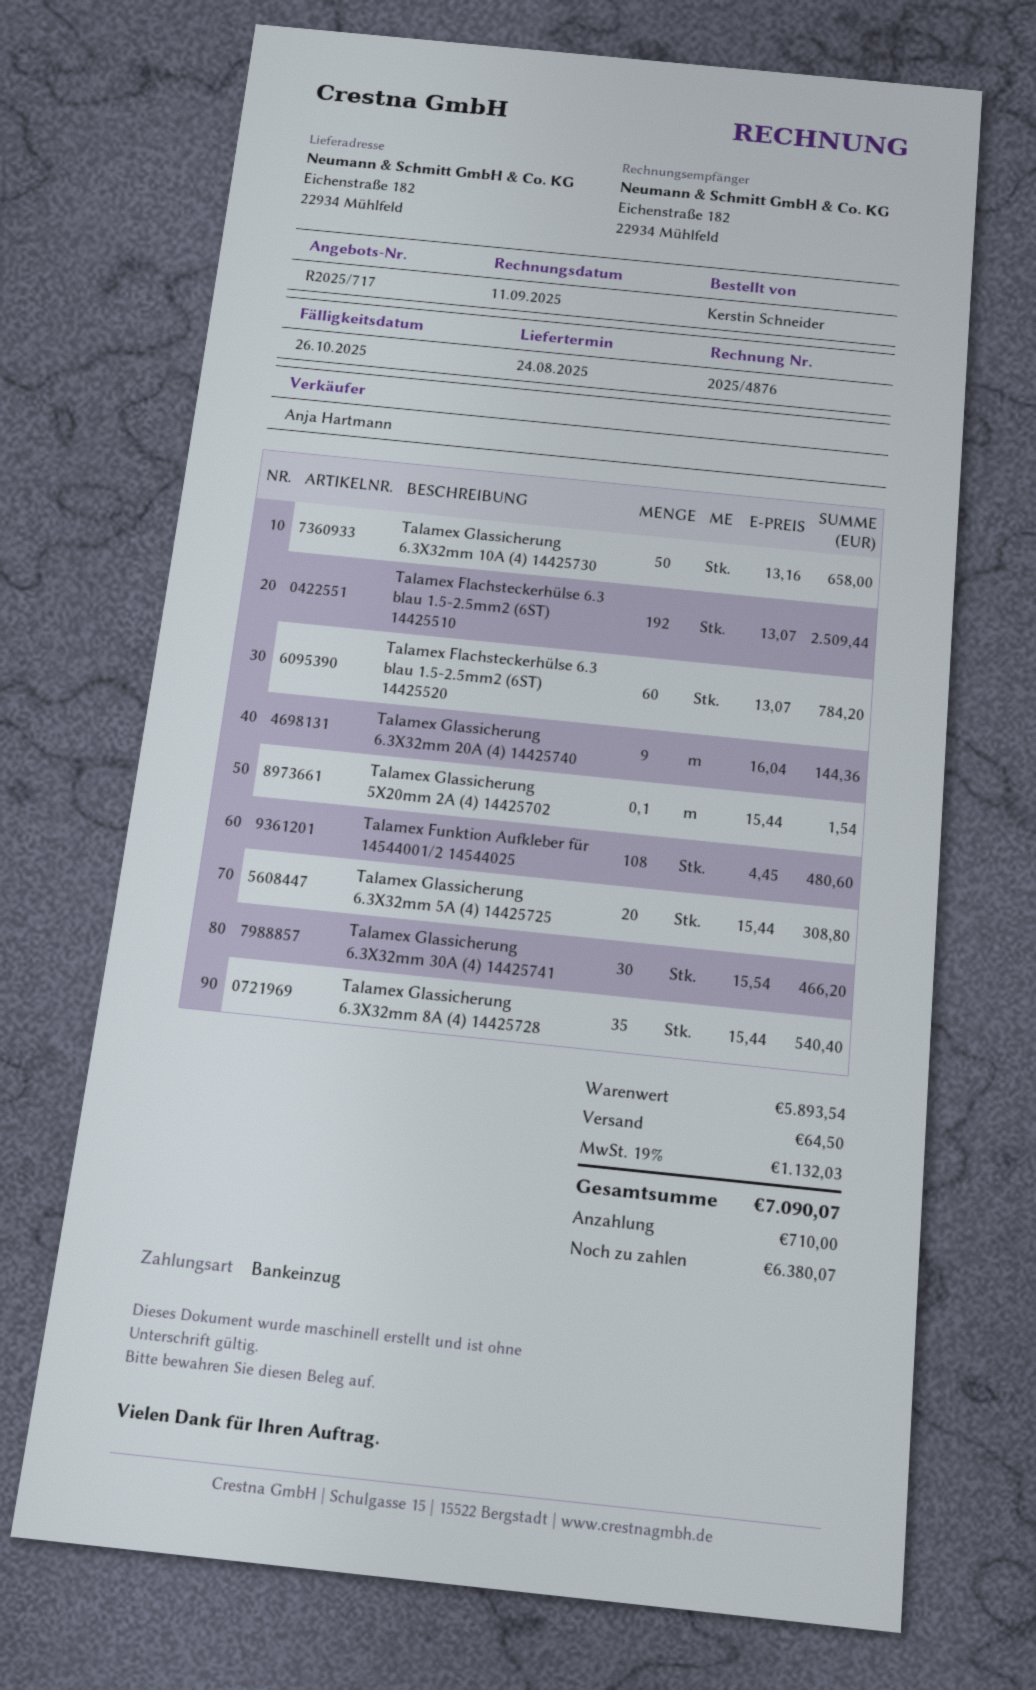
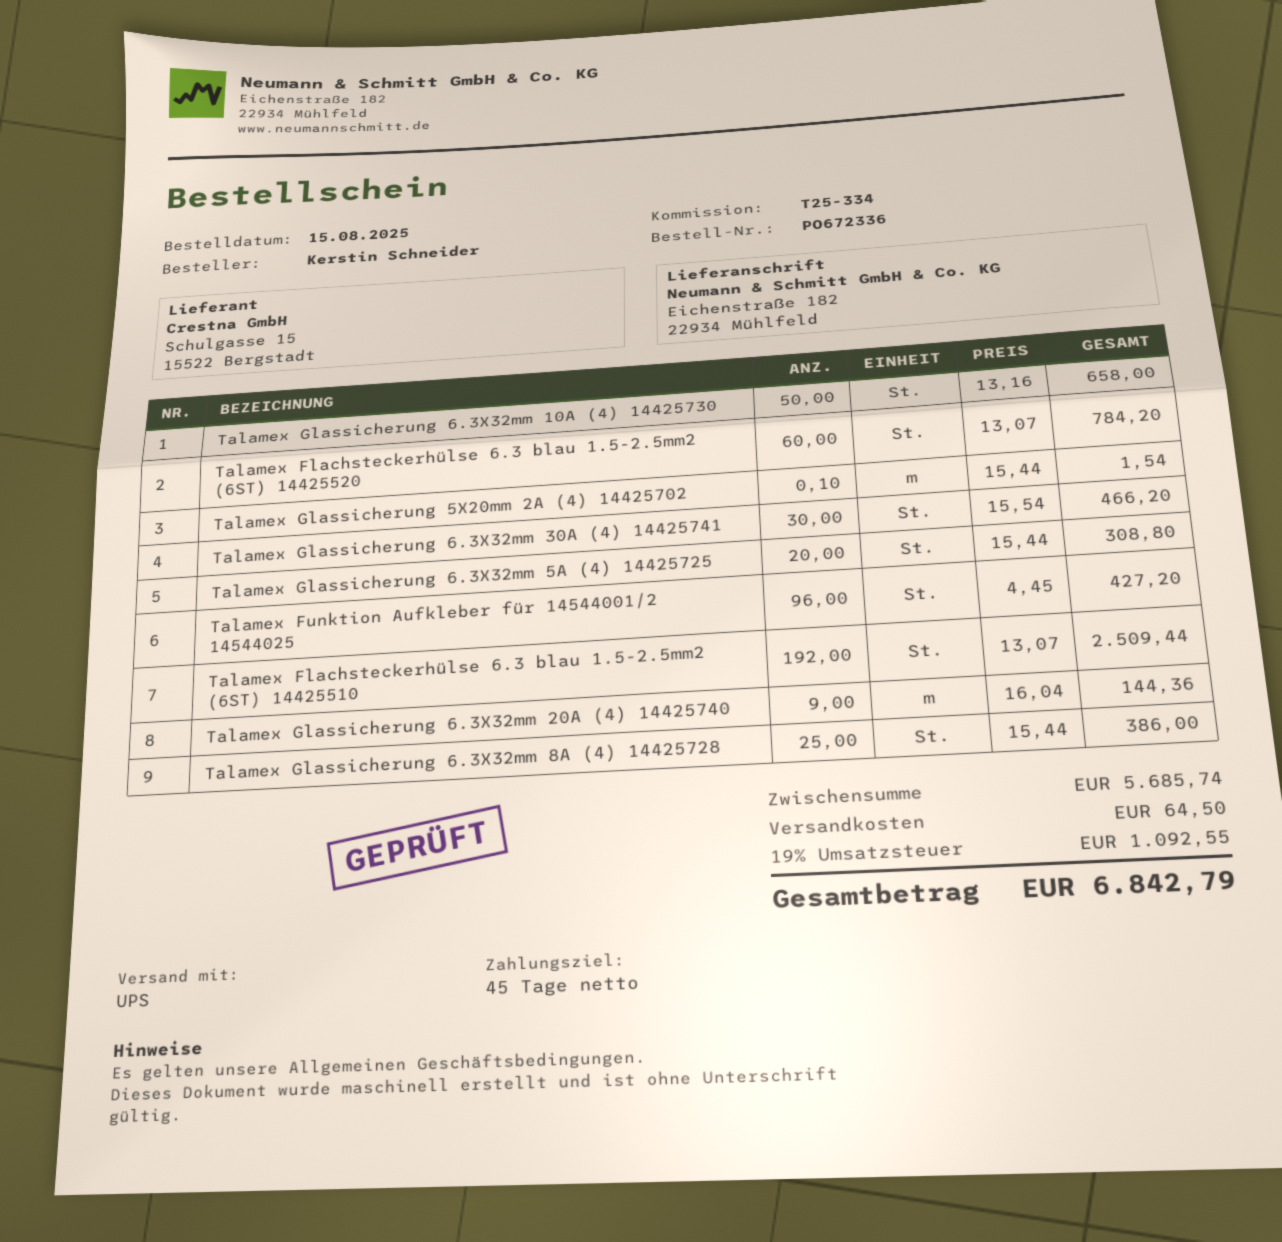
Talamex Funktion Aufkleber für 14544001/2 14544025: 108 x 4.45 = 480.60 -> 96 x 4.45 = 427.20
Talamex Glassicherung 6.3X32mm 8A (4) 14425728: 35 x 15.44 = 540.40 -> 25 x 15.44 = 386.00
subtotal: 5893.54 -> 5685.74
tax: 19% = 1132.03 -> 19% = 1092.55
total: 7090.07 -> 6842.79

